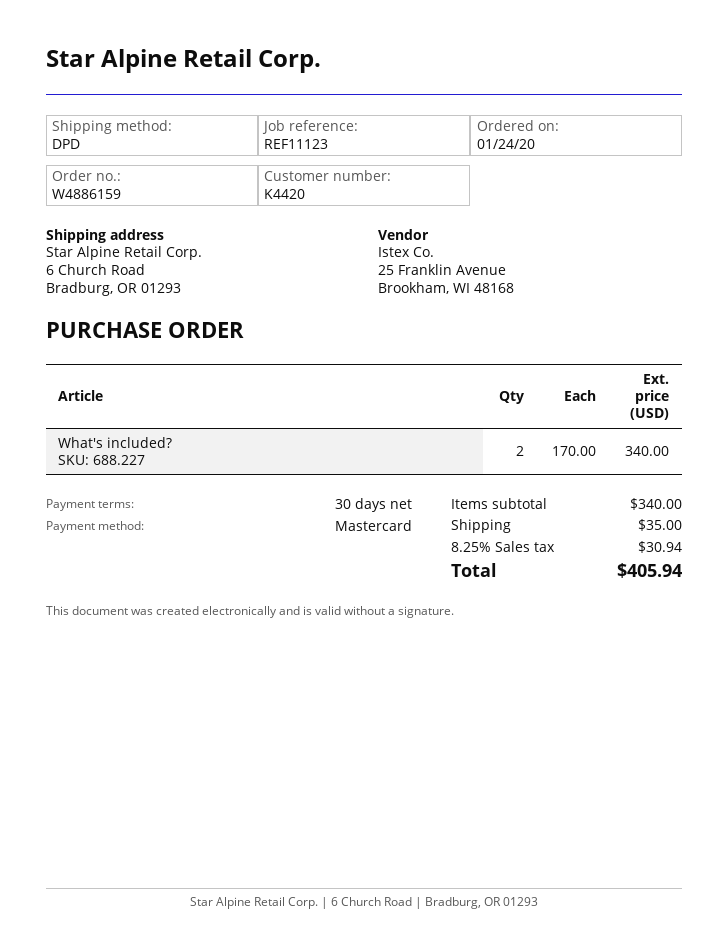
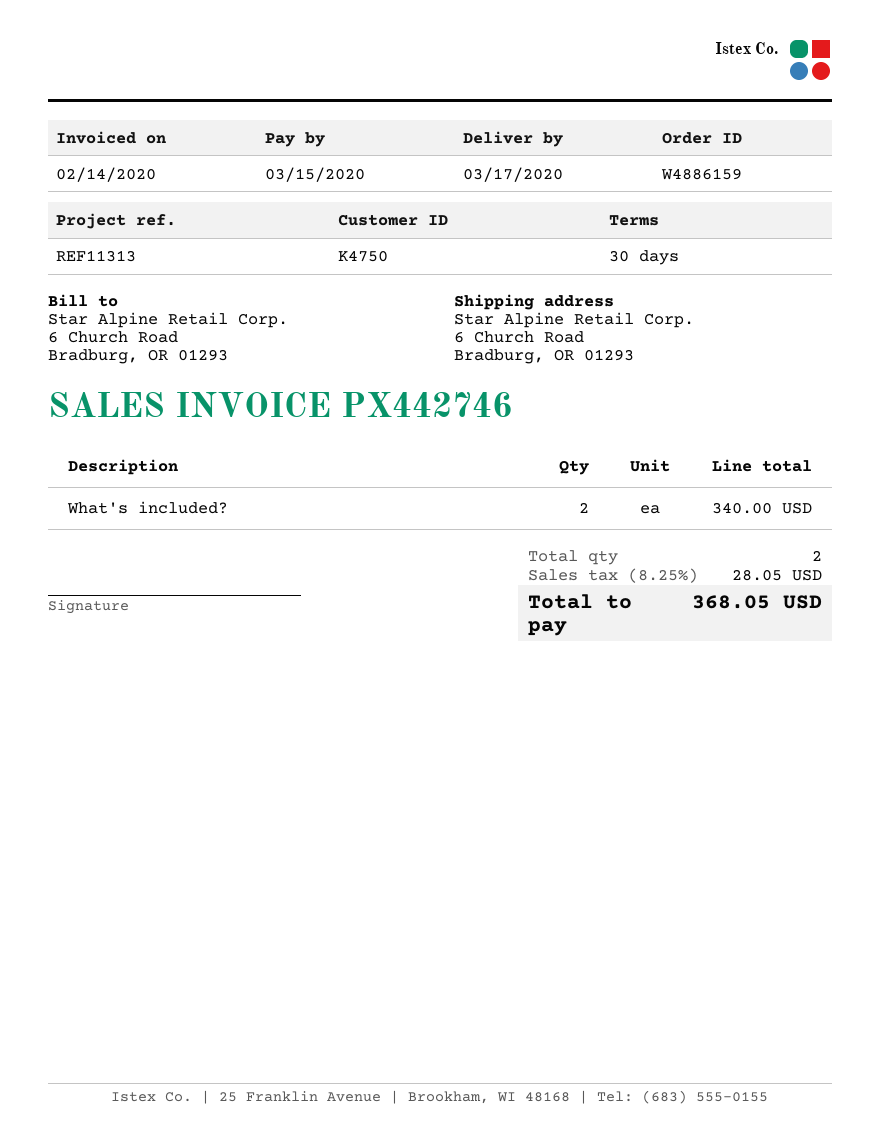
customer number: K4420 -> K4750
reference: REF11123 -> REF11313
shipping: 35.00 -> none
tax: 8.25% = 30.94 -> 8.25% = 28.05
total: 405.94 -> 368.05

